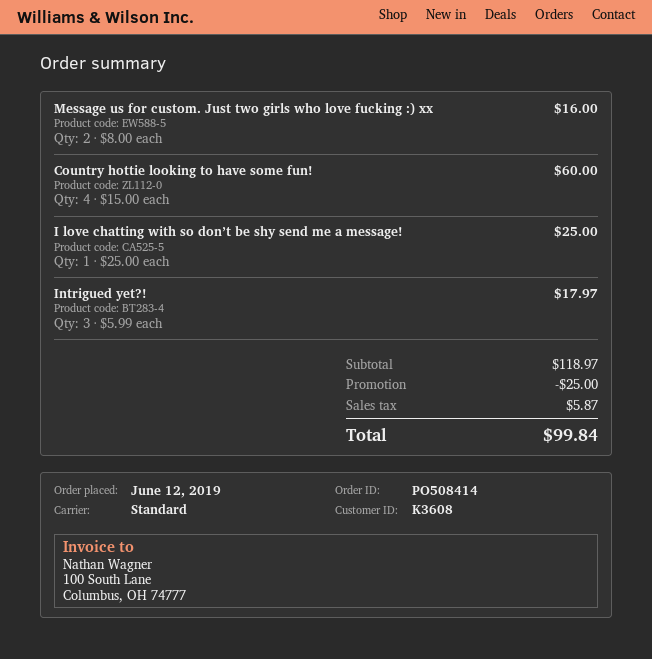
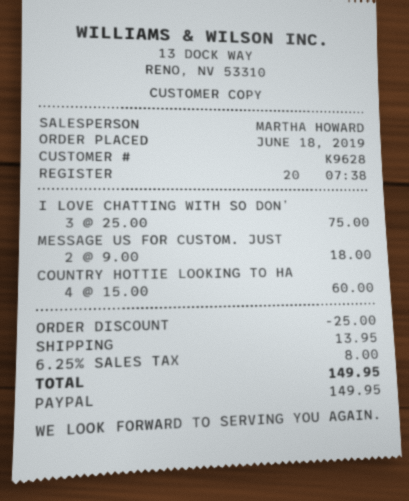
order date: 2019-06-12 -> 2019-06-18
customer number: K3608 -> K9628
Message us for custom. Just two girls who love fucking :) xx: 2 x 8.00 = 16.00 -> 2 x 9.00 = 18.00
I love chatting with so don’t be shy send me a message!: 1 x 25.00 = 25.00 -> 3 x 25.00 = 75.00
Intrigued yet?!: 3 x 5.99 = 17.97 -> none
shipping: none -> 13.95
tax: 5.87 -> 8.00
total: 99.84 -> 149.95

